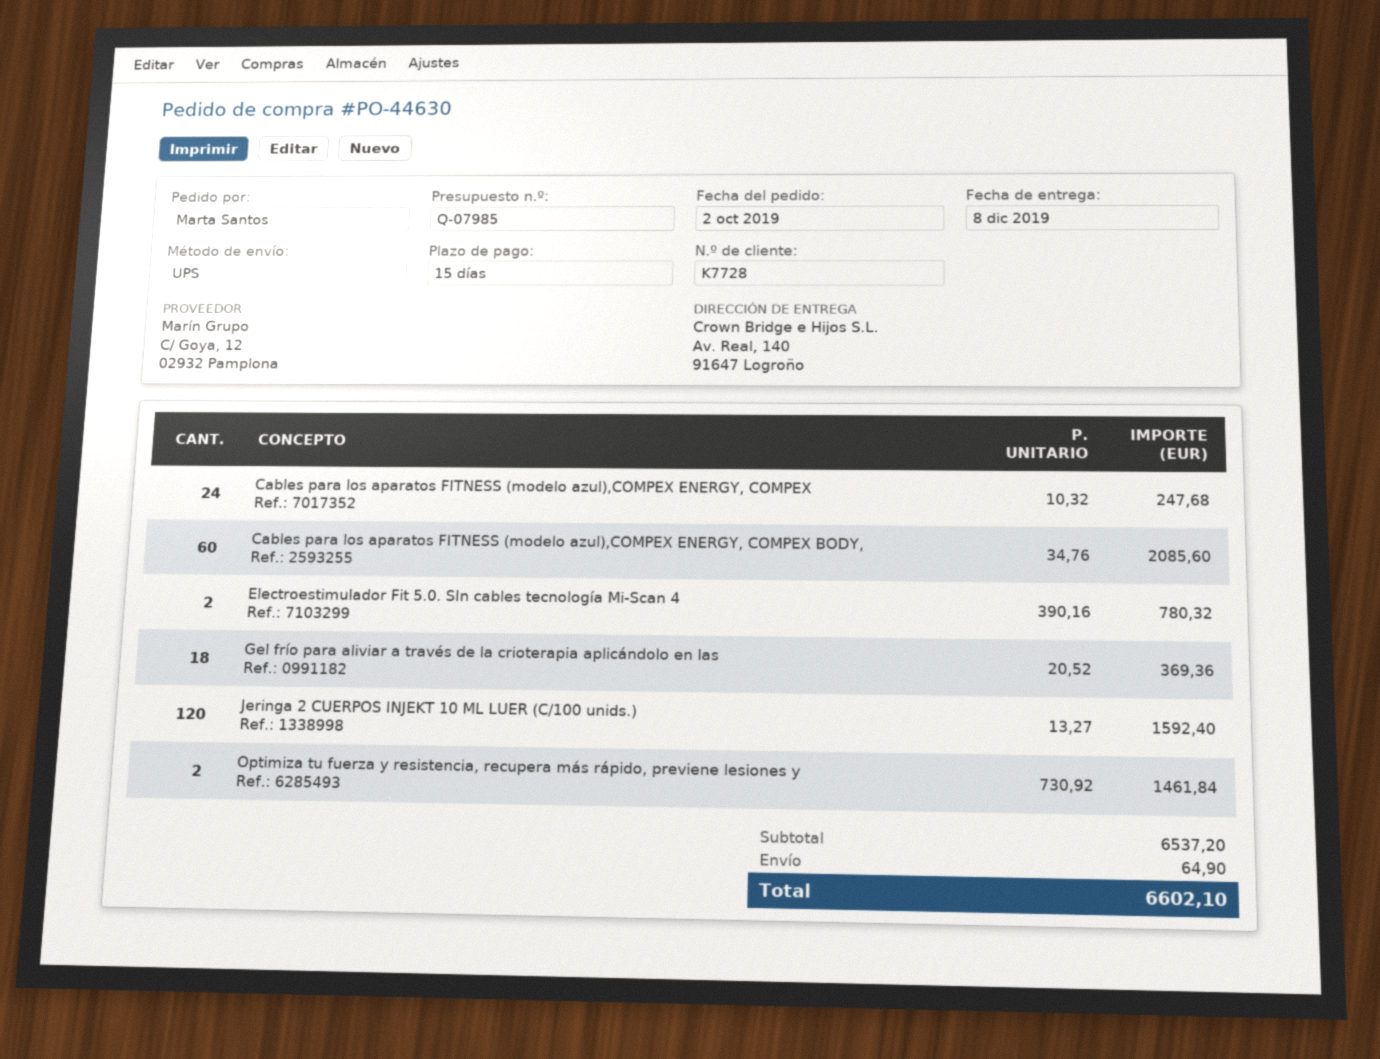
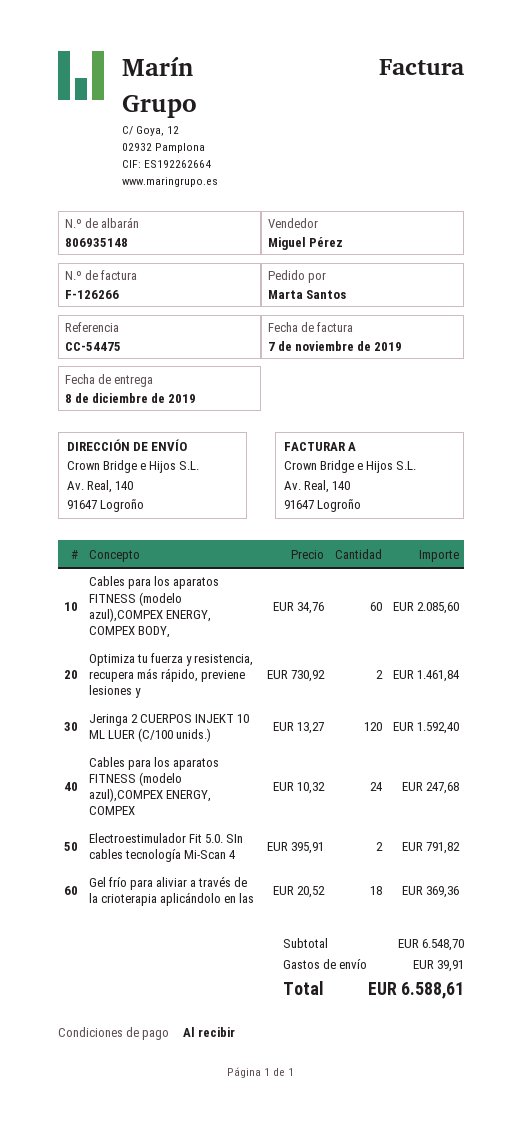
payment terms: 15 days -> on receipt
Electroestimulador Fit 5.0. SIn cables tecnología Mi-Scan 4: 2 x 390.16 = 780.32 -> 2 x 395.91 = 791.82
subtotal: 6537.20 -> 6548.70
shipping: 64.90 -> 39.91
total: 6602.10 -> 6588.61

